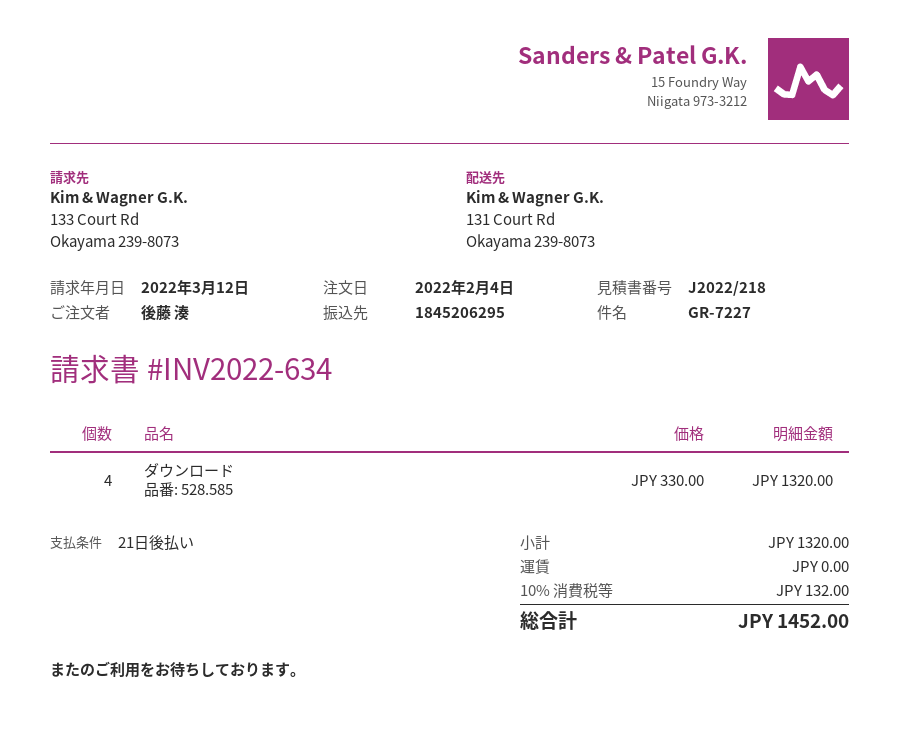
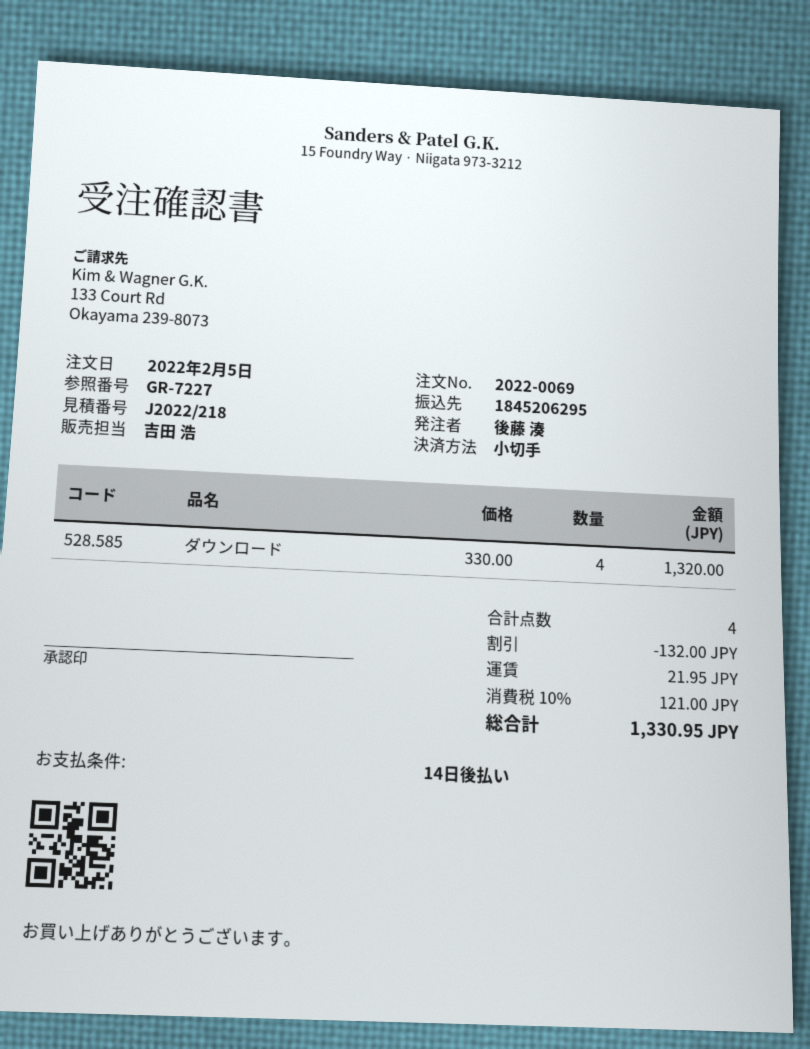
order date: 2022-02-04 -> 2022-02-05
payment terms: 21 days -> 14 days
discount: none -> 132.00
shipping: 0.00 -> 21.95
tax: 10% = 132.00 -> 10% = 121.00
total: 1452.00 -> 1330.95

